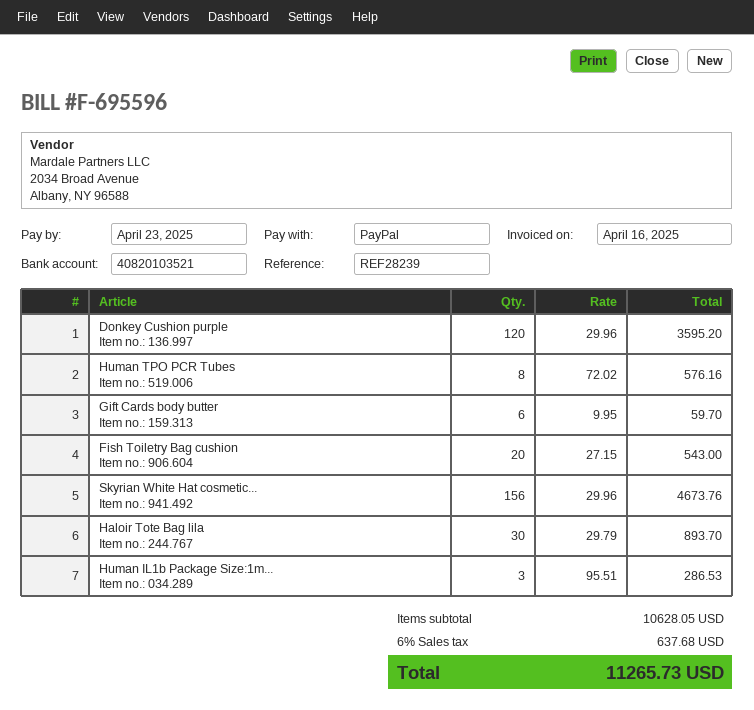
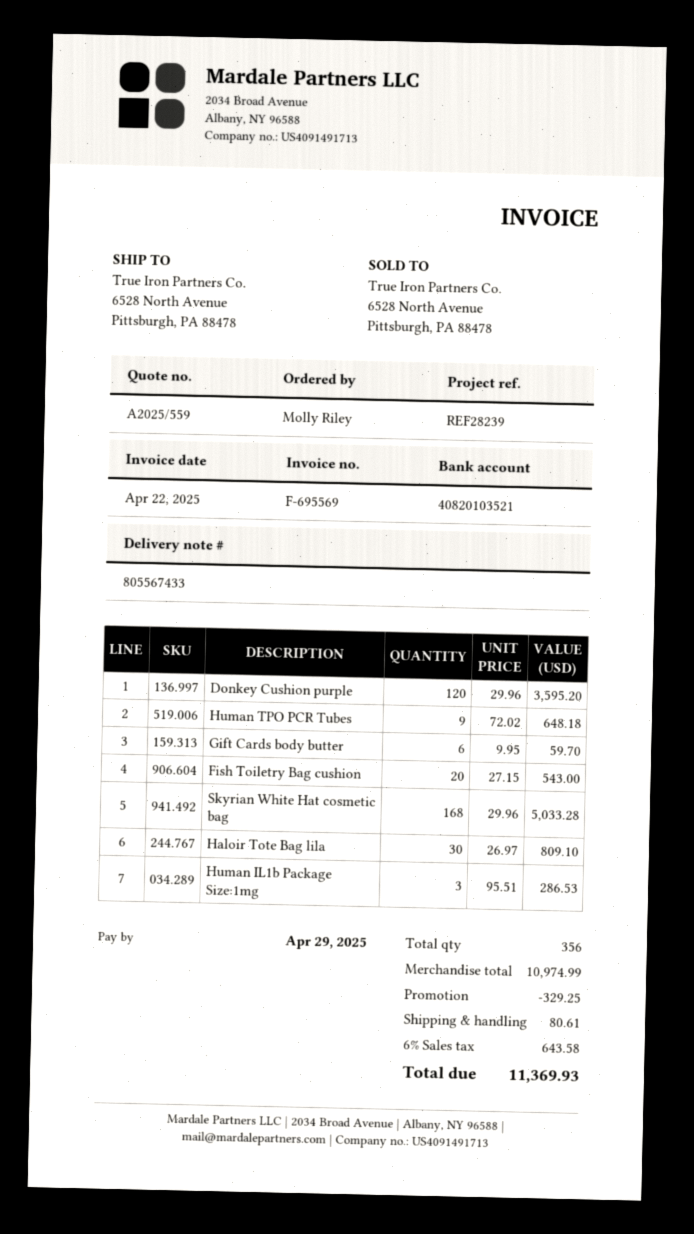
invoice number: F-695596 -> F-695569
invoice date: 2025-04-16 -> 2025-04-22
due date: 2025-04-23 -> 2025-04-29
Human TPO PCR Tubes: 8 x 72.02 = 576.16 -> 9 x 72.02 = 648.18
Skyrian White Hat cosmetic...: 156 x 29.96 = 4673.76 -> 168 x 29.96 = 5033.28
Haloir Tote Bag lila: 30 x 29.79 = 893.70 -> 30 x 26.97 = 809.10
subtotal: 10628.05 -> 10974.99
discount: none -> 329.25
shipping: none -> 80.61
tax: 6% = 637.68 -> 6% = 643.58
total: 11265.73 -> 11369.93

